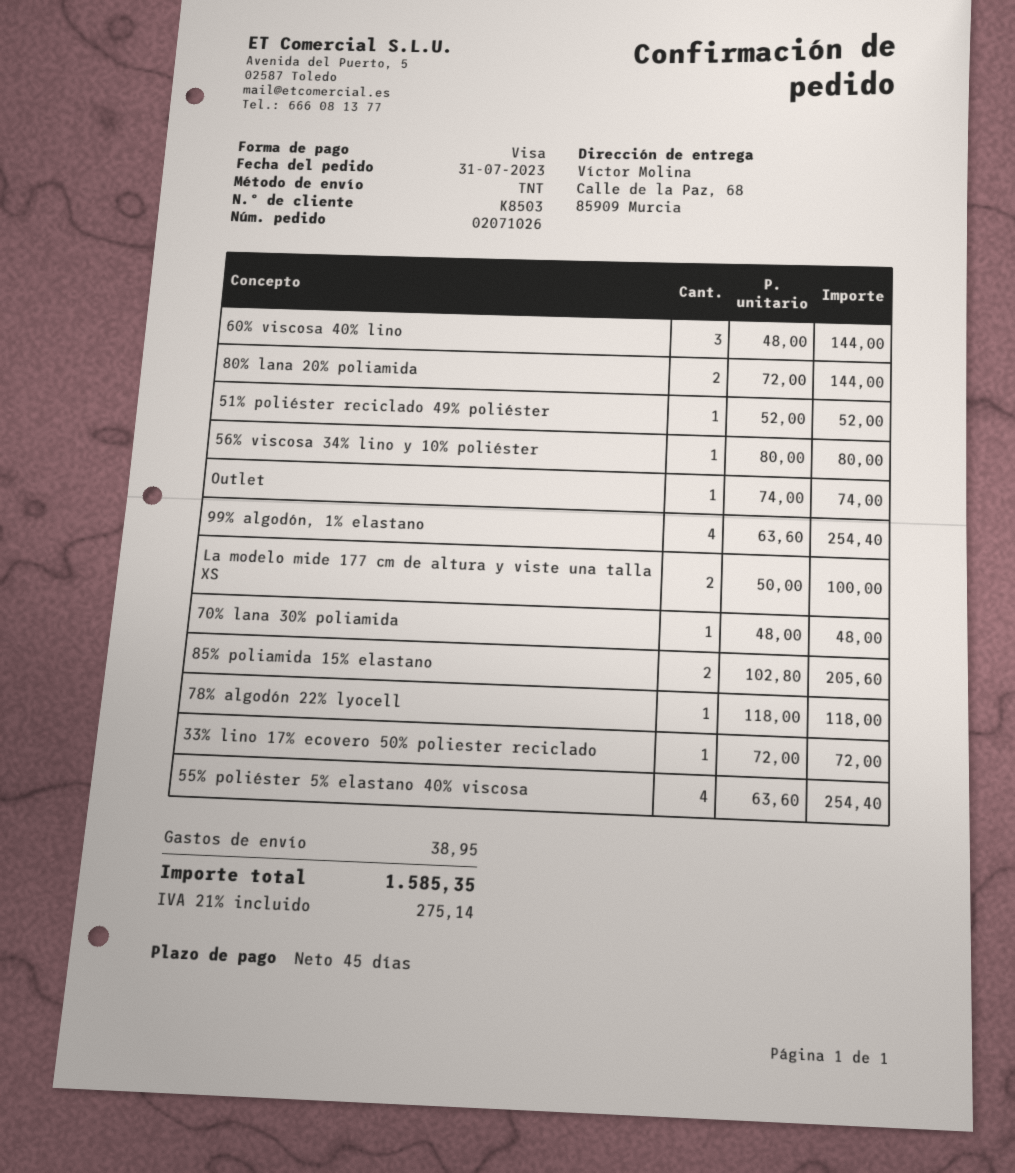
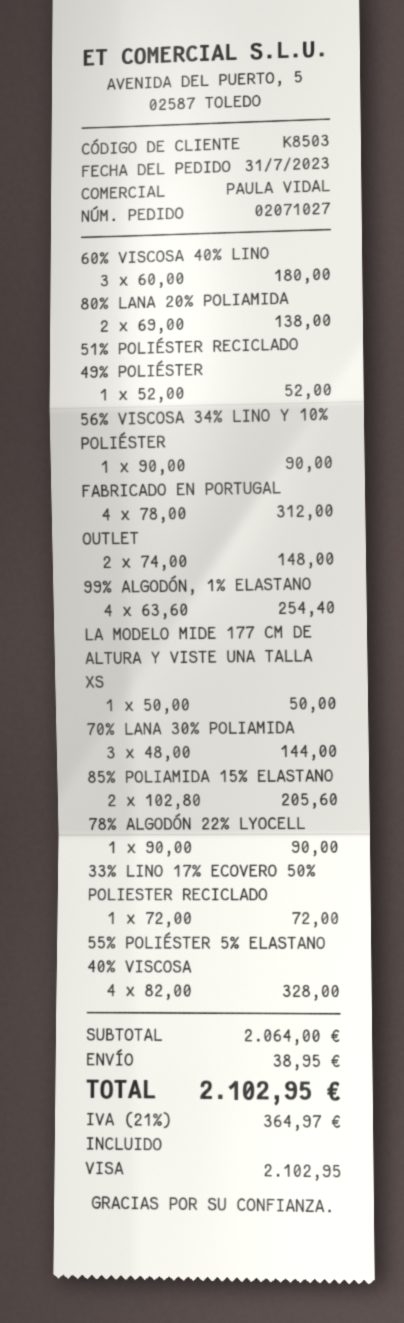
order number: 02071026 -> 02071027
60% viscosa 40% lino: 3 x 48.00 = 144.00 -> 3 x 60.00 = 180.00
80% lana 20% poliamida: 2 x 72.00 = 144.00 -> 2 x 69.00 = 138.00
56% viscosa 34% lino y 10% poliéster: 1 x 80.00 = 80.00 -> 1 x 90.00 = 90.00
Outlet: 1 x 74.00 = 74.00 -> 2 x 74.00 = 148.00
La modelo mide 177 cm de altura y viste una talla XS: 2 x 50.00 = 100.00 -> 1 x 50.00 = 50.00
70% lana 30% poliamida: 1 x 48.00 = 48.00 -> 3 x 48.00 = 144.00
78% algodón 22% lyocell: 1 x 118.00 = 118.00 -> 1 x 90.00 = 90.00
55% poliéster 5% elastano 40% viscosa: 4 x 63.60 = 254.40 -> 4 x 82.00 = 328.00
FABRICADO EN PORTUGAL: none -> 4 x 78.00 = 312.00
tax: 21% = 275.14 -> 21% = 364.97
total: 1585.35 -> 2102.95

